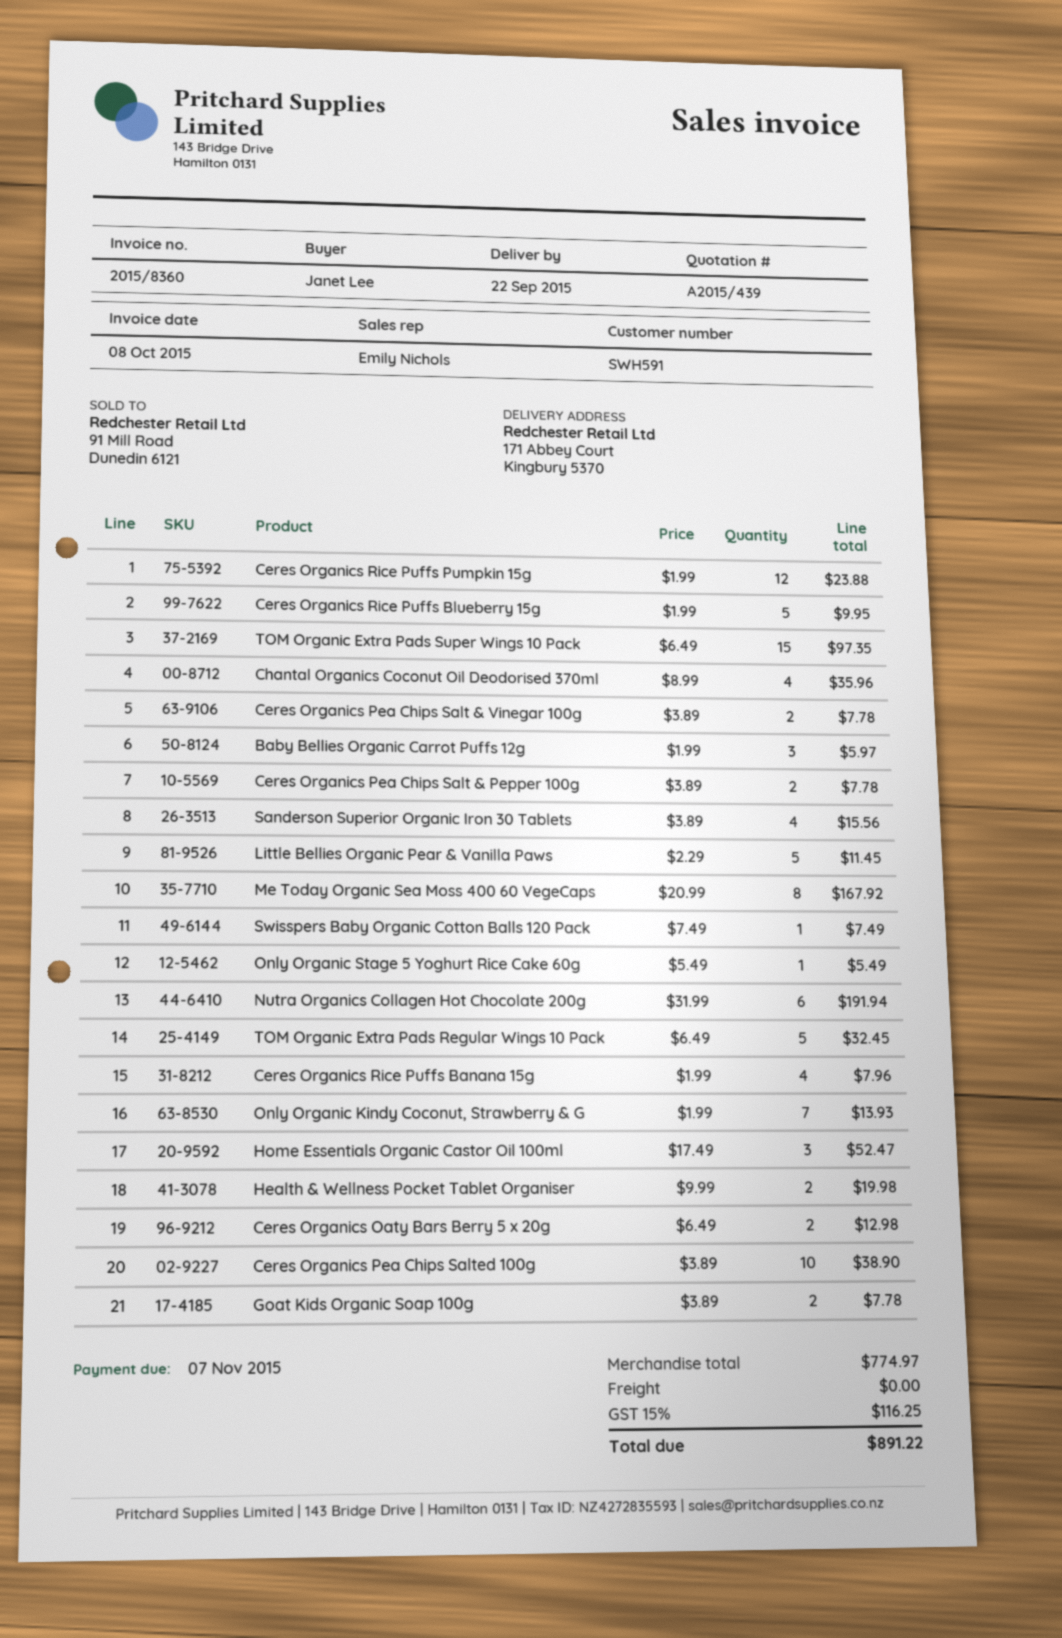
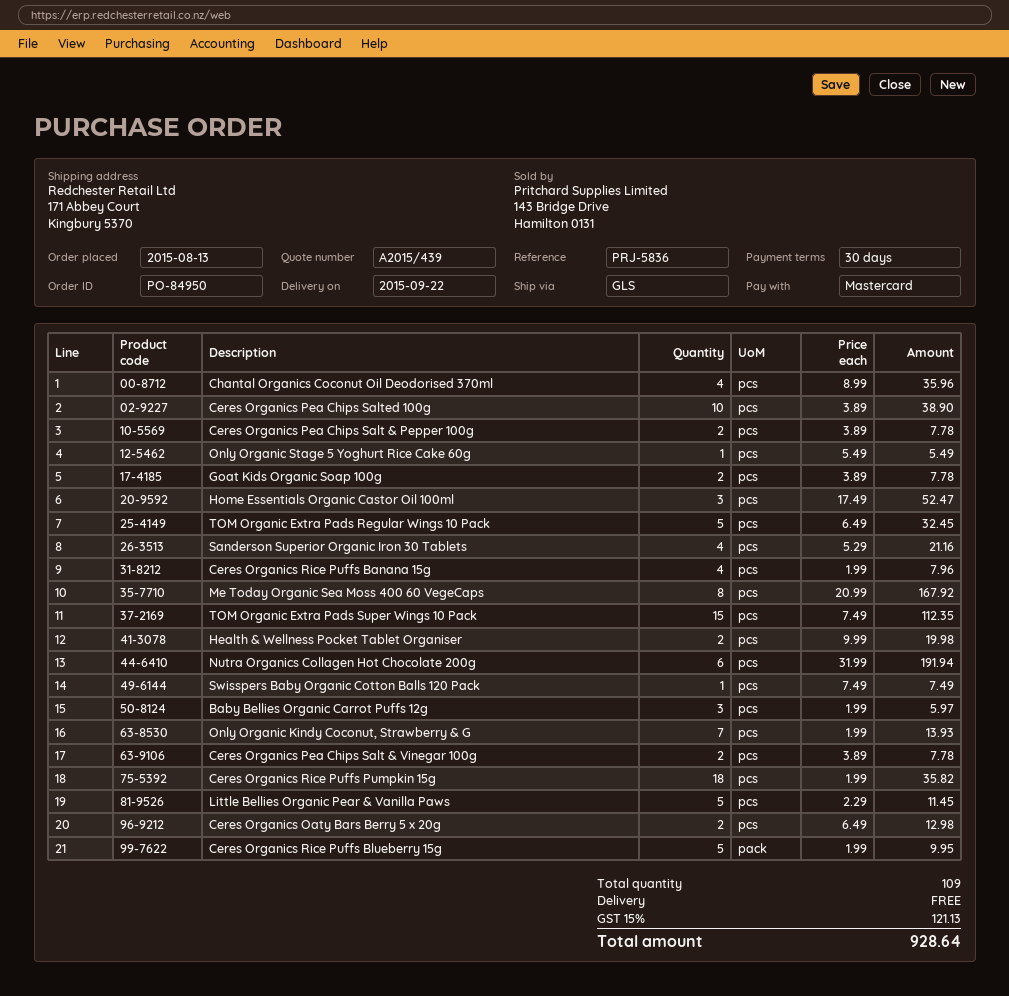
Ceres Organics Rice Puffs Pumpkin 15g: 12 x 1.99 = 23.88 -> 18 x 1.99 = 35.82
TOM Organic Extra Pads Super Wings 10 Pack: 15 x 6.49 = 97.35 -> 15 x 7.49 = 112.35
Sanderson Superior Organic Iron 30 Tablets: 4 x 3.89 = 15.56 -> 4 x 5.29 = 21.16
tax: 15% = 116.25 -> 15% = 121.13
total: 891.22 -> 928.64

